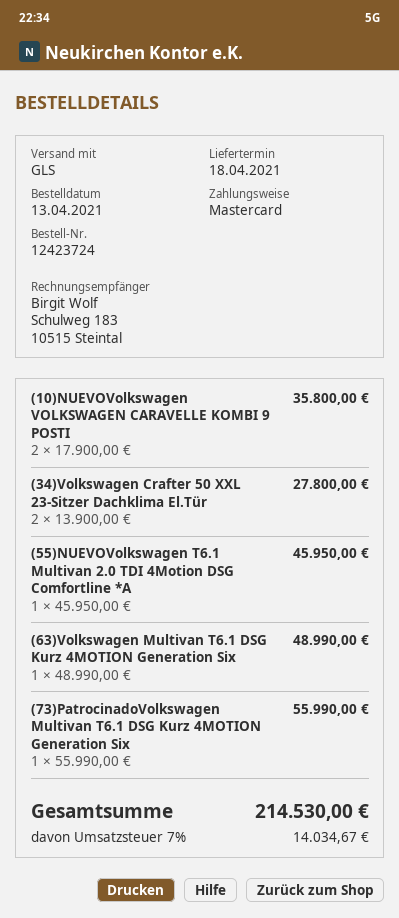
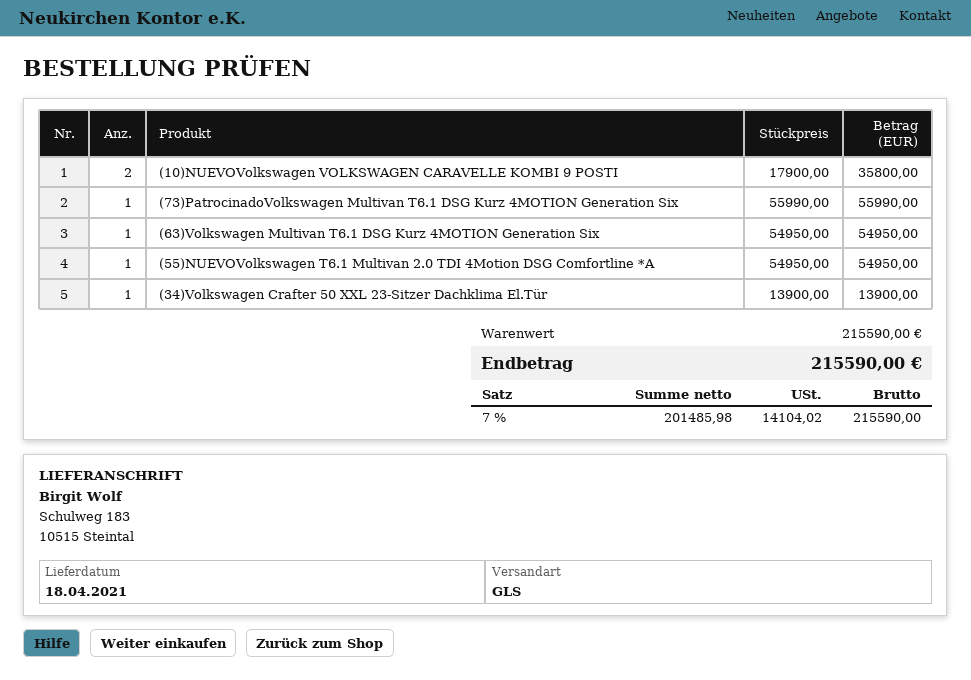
(34)Volkswagen Crafter 50 XXL 23-Sitzer Dachklima El.Tür: 2 x 13900.00 = 27800.00 -> 1 x 13900.00 = 13900.00
(55)NUEVOVolkswagen T6.1 Multivan 2.0 TDI 4Motion DSG Comfortline *A: 1 x 45950.00 = 45950.00 -> 1 x 54950.00 = 54950.00
(63)Volkswagen Multivan T6.1 DSG Kurz 4MOTION Generation Six: 1 x 48990.00 = 48990.00 -> 1 x 54950.00 = 54950.00
tax: 7% = 14034.67 -> 7% = 14104.02
total: 214530.00 -> 215590.00

